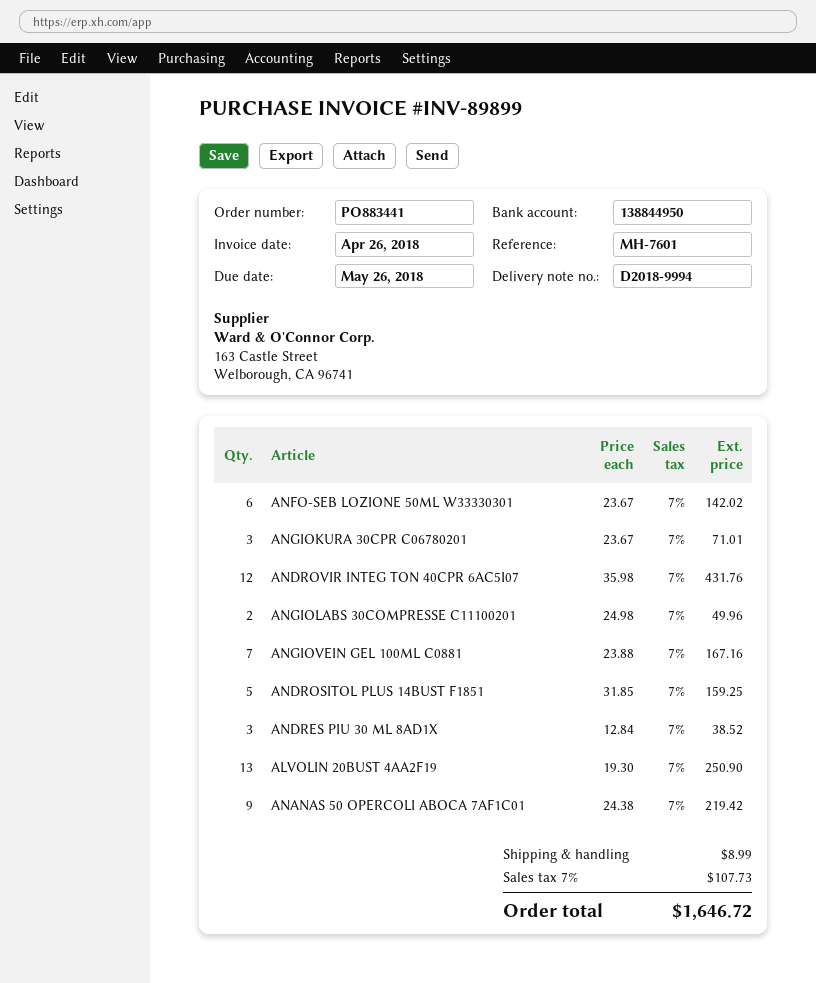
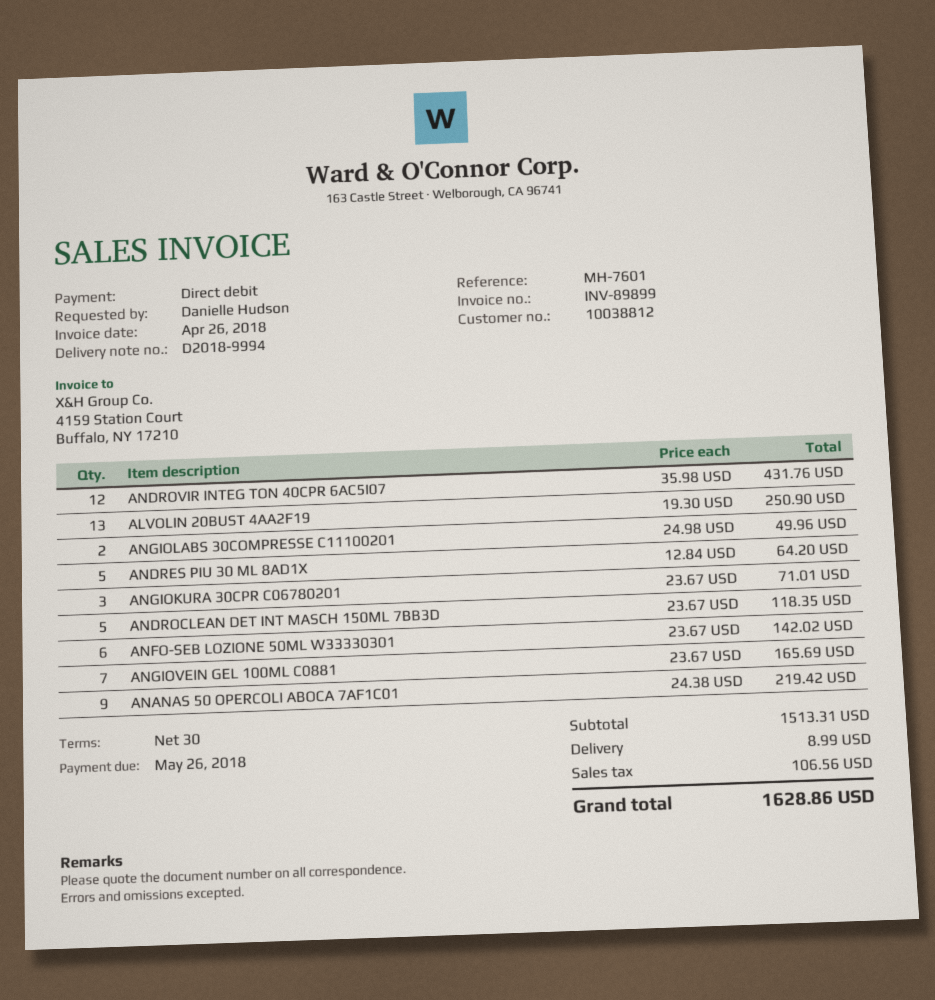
ANGIOVEIN GEL 100ML C0881: 7 x 23.88 = 167.16 -> 7 x 23.67 = 165.69
ANDROSITOL PLUS 14BUST F1851: 5 x 31.85 = 159.25 -> none
ANDRES PIU 30 ML 8AD1X: 3 x 12.84 = 38.52 -> 5 x 12.84 = 64.20
ANDROCLEAN DET INT MASCH 150ML 7BB3D: none -> 5 x 23.67 = 118.35
tax: 107.73 -> 106.56
total: 1646.72 -> 1628.86

